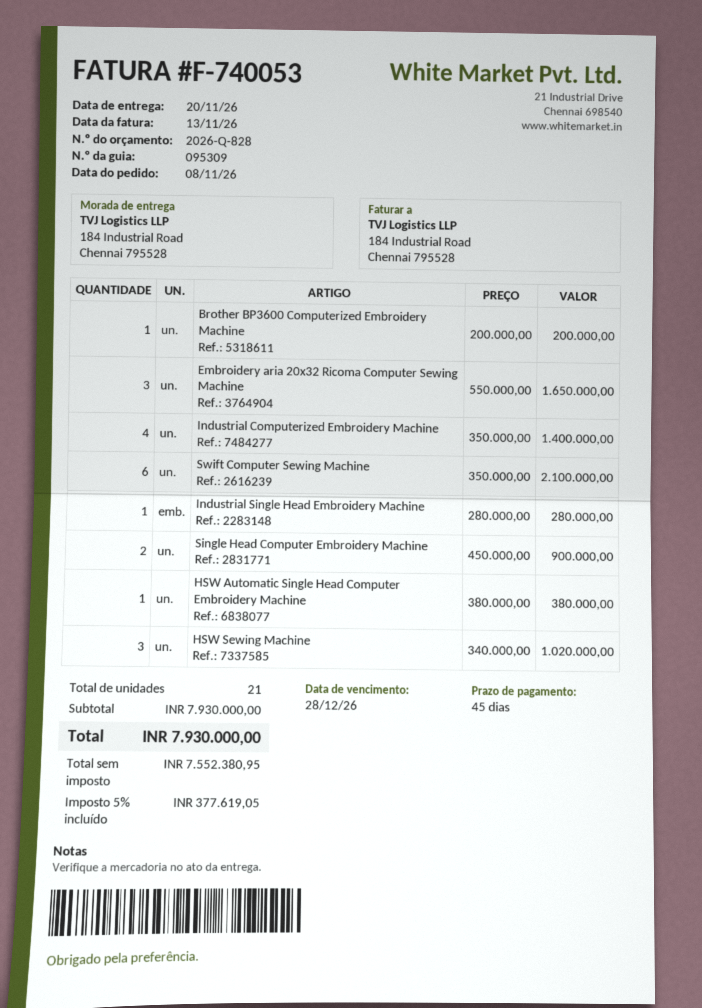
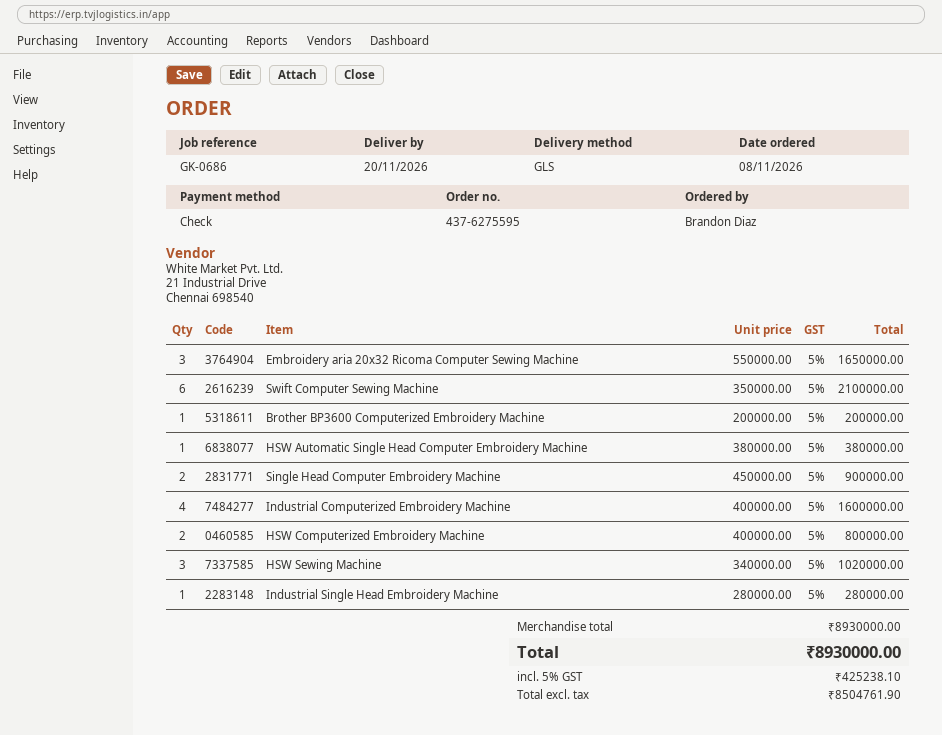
Industrial Computerized Embroidery Machine: 4 x 350000.00 = 1400000.00 -> 4 x 400000.00 = 1600000.00
HSW Computerized Embroidery Machine: none -> 2 x 400000.00 = 800000.00
subtotal: 7930000.00 -> 8930000.00
net: 7552380.95 -> 8504761.90
tax: 5% = 377619.05 -> 5% = 425238.10
total: 7930000.00 -> 8930000.00

